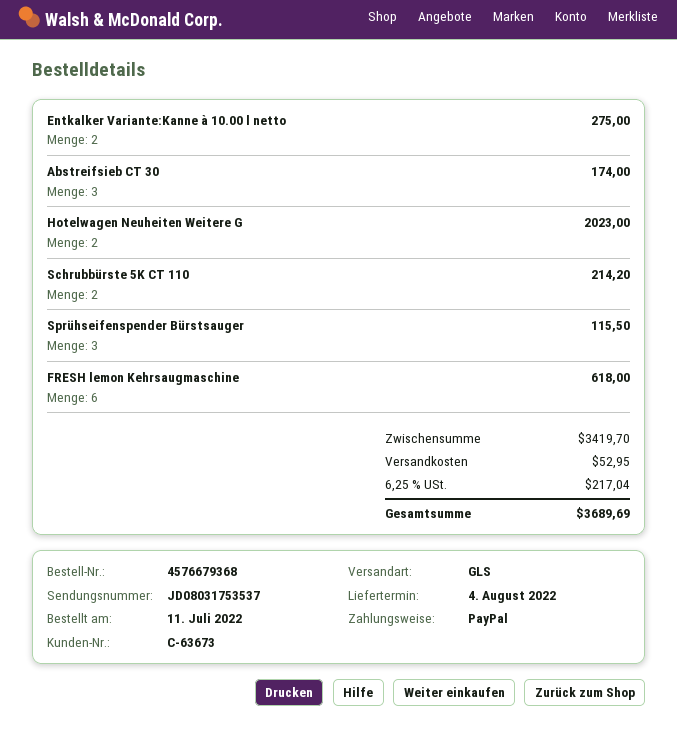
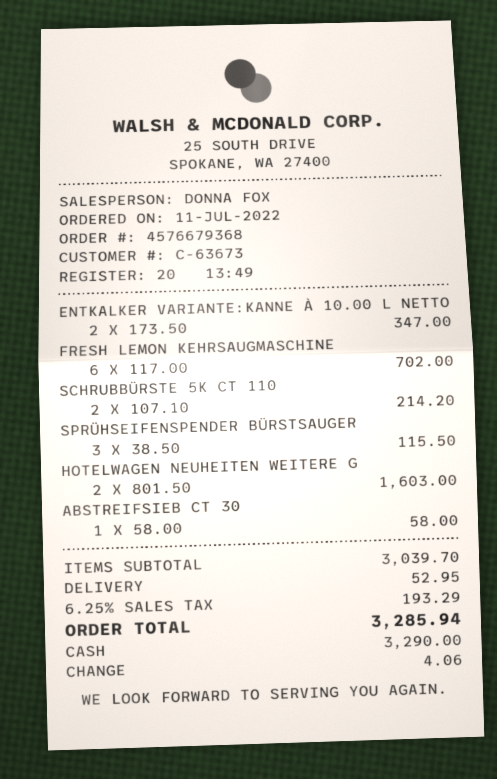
payment method: PayPal -> cash
Entkalker Variante:Kanne à 10.00 l netto: 2 for 275.00 -> 2 for 347.00
Abstreifsieb CT 30: 3 for 174.00 -> 1 for 58.00
Hotelwagen Neuheiten Weitere G: 2 for 2023.00 -> 2 for 1603.00
FRESH lemon Kehrsaugmaschine: 6 for 618.00 -> 6 for 702.00
subtotal: 3419.70 -> 3039.70
tax: 6.25% = 217.04 -> 6.25% = 193.29
total: 3689.69 -> 3285.94

